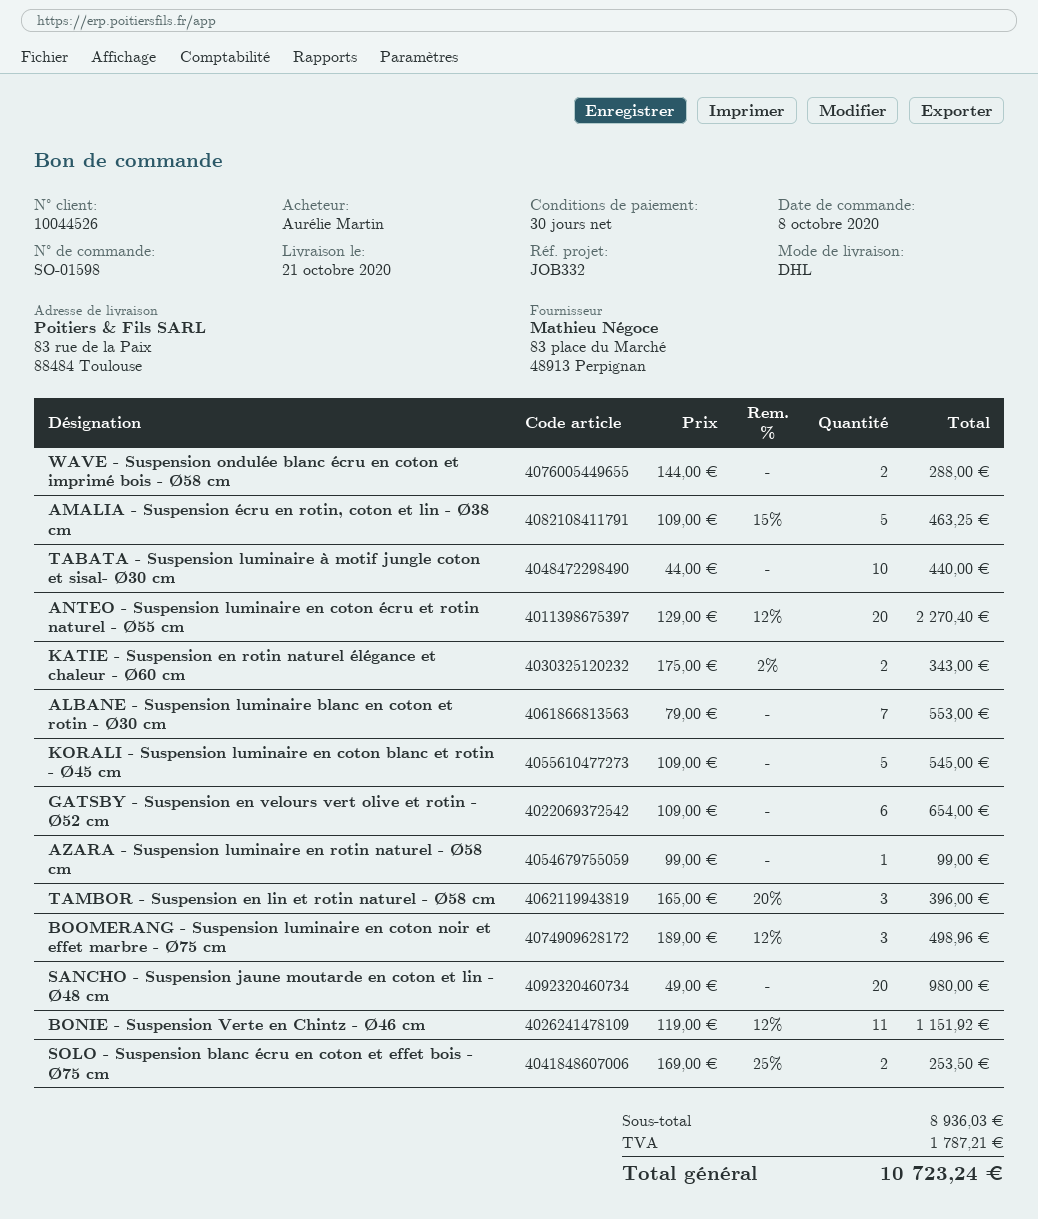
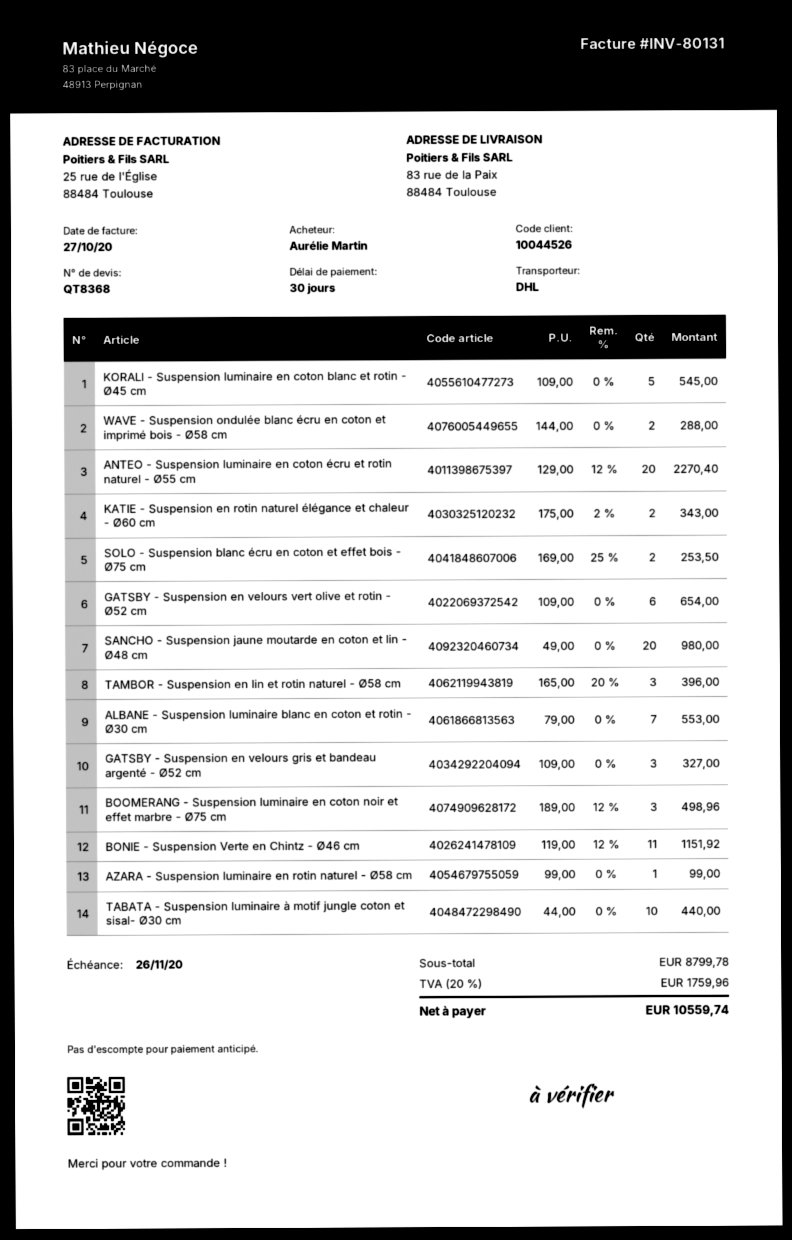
AMALIA - Suspension écru en rotin, coton et lin - Ø38 cm: 5 x 109.00 - 15% = 463.25 -> none
GATSBY - Suspension en velours gris et bandeau argenté - Ø52 cm: none -> 3 x 109.00 = 327.00
subtotal: 8936.03 -> 8799.78
tax: 1787.21 -> 1759.96
total: 10723.24 -> 10559.74

